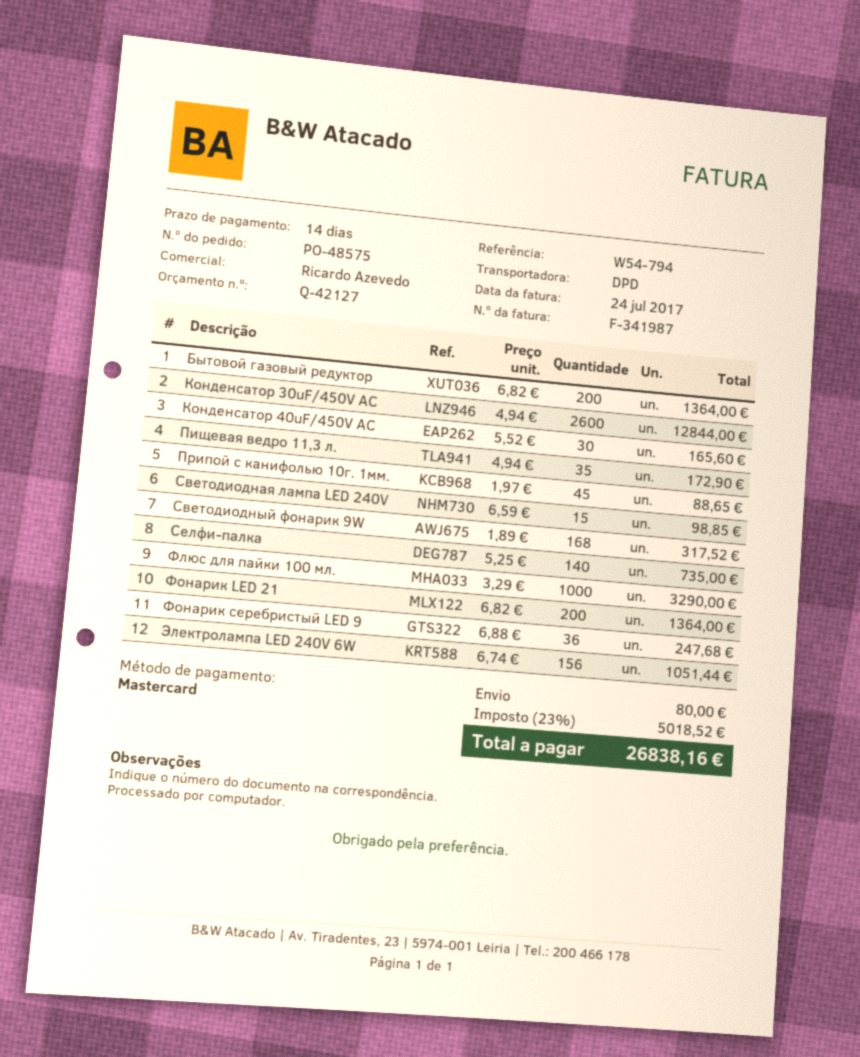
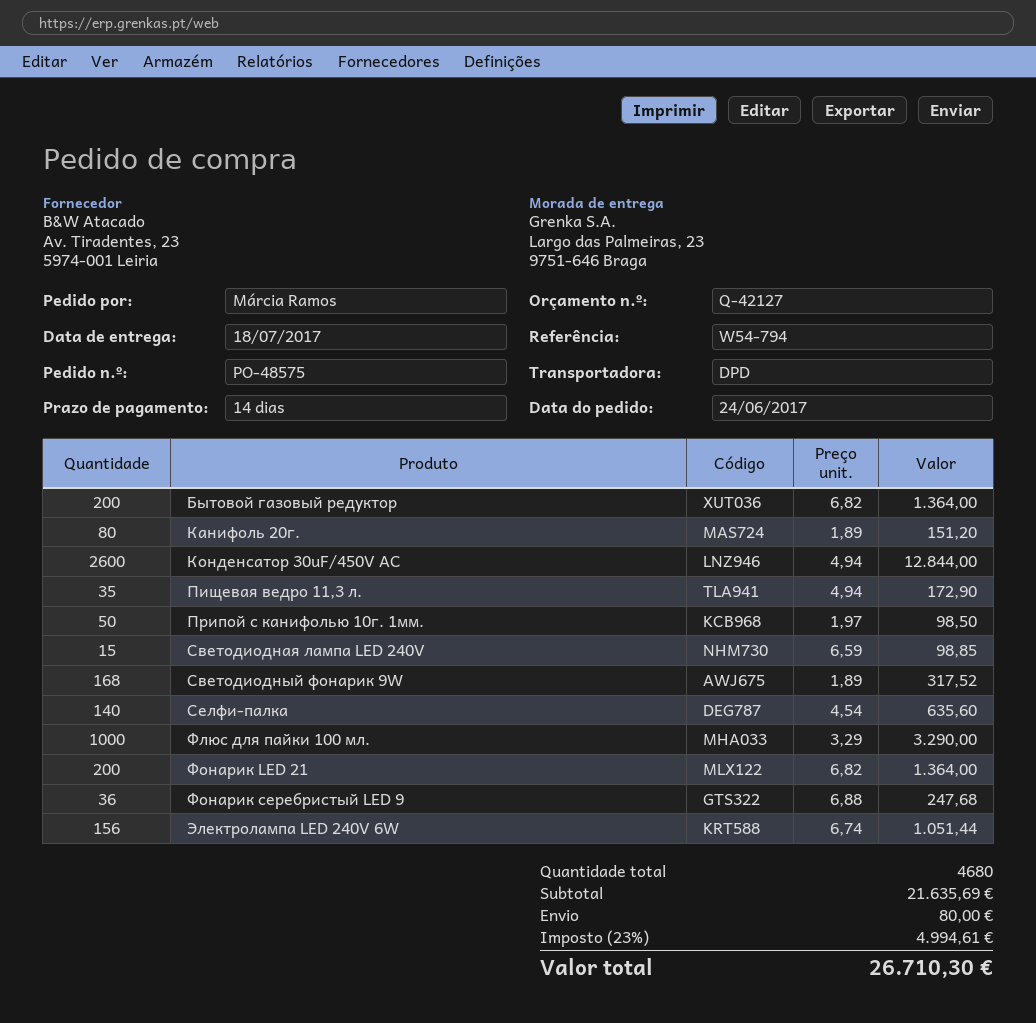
Конденсатор 40uF/450V AC: 30 x 5.52 = 165.60 -> none
Припой с канифолью 10г. 1мм.: 45 x 1.97 = 88.65 -> 50 x 1.97 = 98.50
Селфи-палка: 140 x 5.25 = 735.00 -> 140 x 4.54 = 635.60
Канифоль 20г.: none -> 80 x 1.89 = 151.20
tax: 23% = 5018.52 -> 23% = 4994.61
total: 26838.16 -> 26710.30

